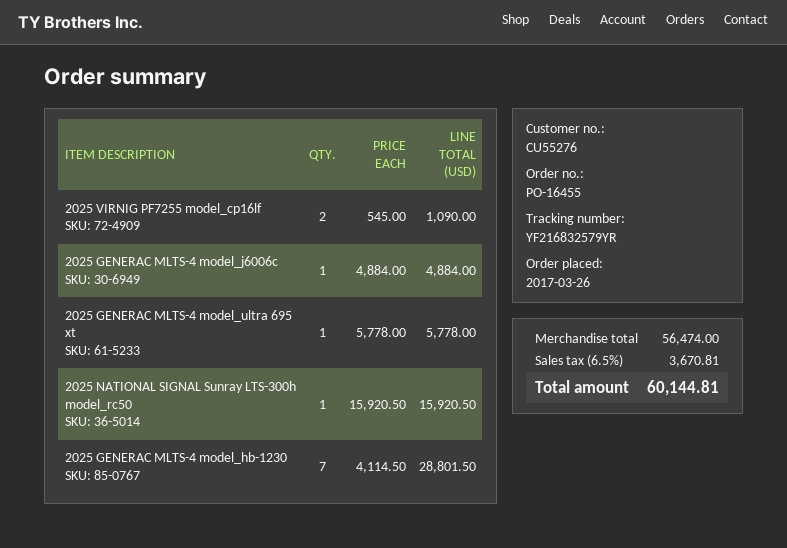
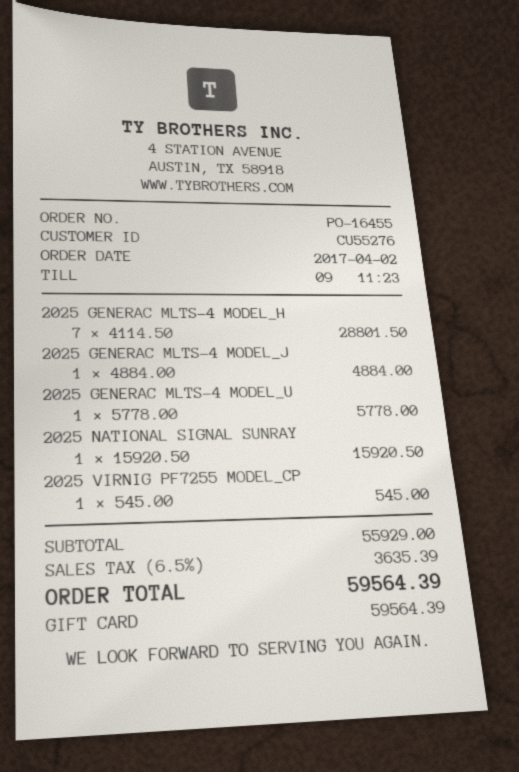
order date: 2017-03-26 -> 2017-04-02
2025 VIRNIG PF7255 model_cp16lf: 2 x 545.00 = 1090.00 -> 1 x 545.00 = 545.00
subtotal: 56474.00 -> 55929.00
tax: 6.5% = 3670.81 -> 6.5% = 3635.39
total: 60144.81 -> 59564.39

